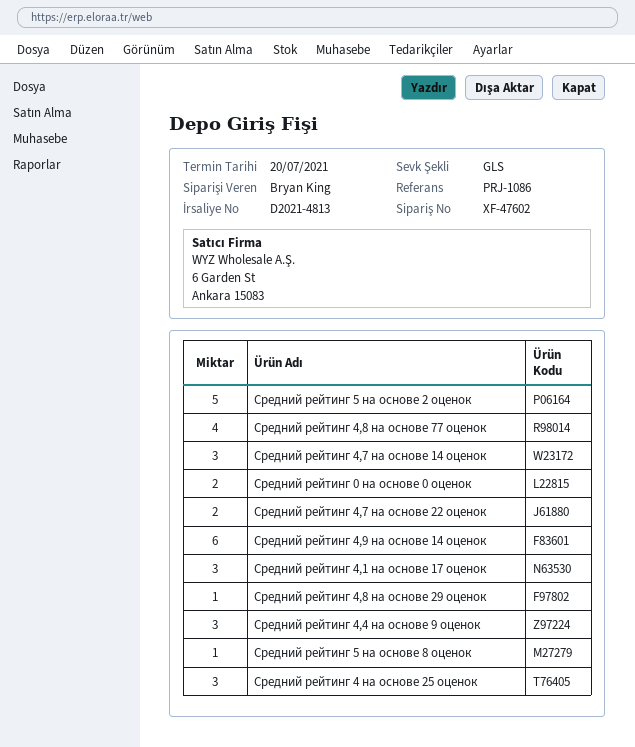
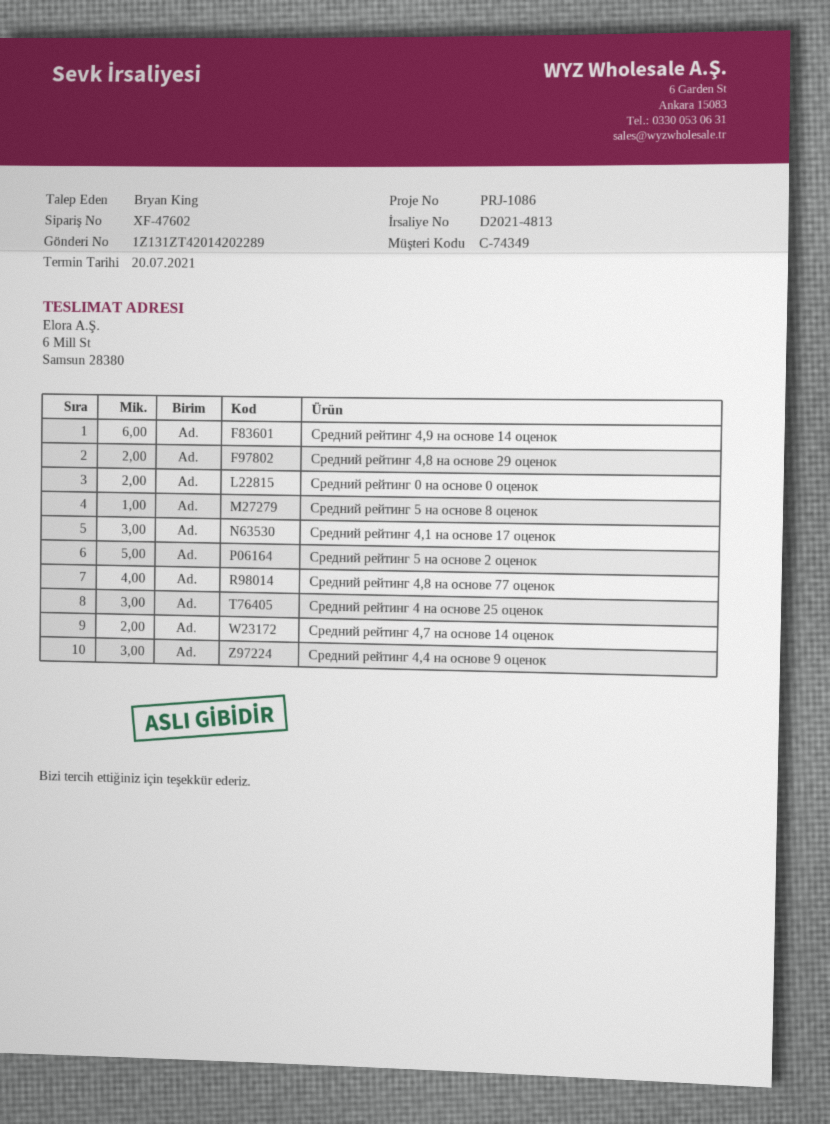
Средний рейтинг 4,7 на основе 14 оценок: 3 -> 2
Средний рейтинг 4,7 на основе 22 оценок: 2 -> none
Средний рейтинг 4,8 на основе 29 оценок: 1 -> 2

